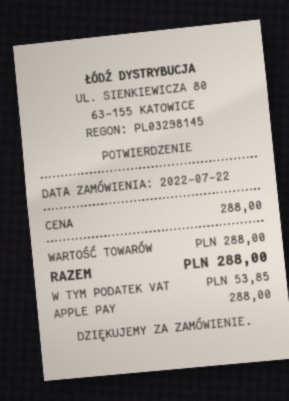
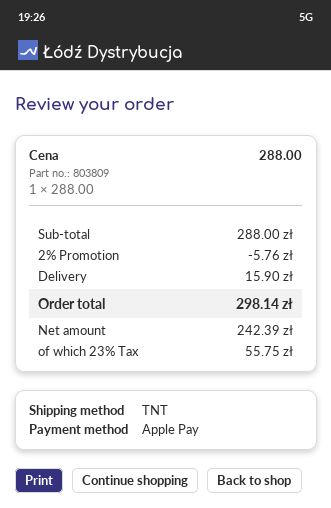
discount: none -> 2% = 5.76
shipping: none -> 15.90
tax: 53.85 -> 55.75
total: 288.00 -> 298.14

